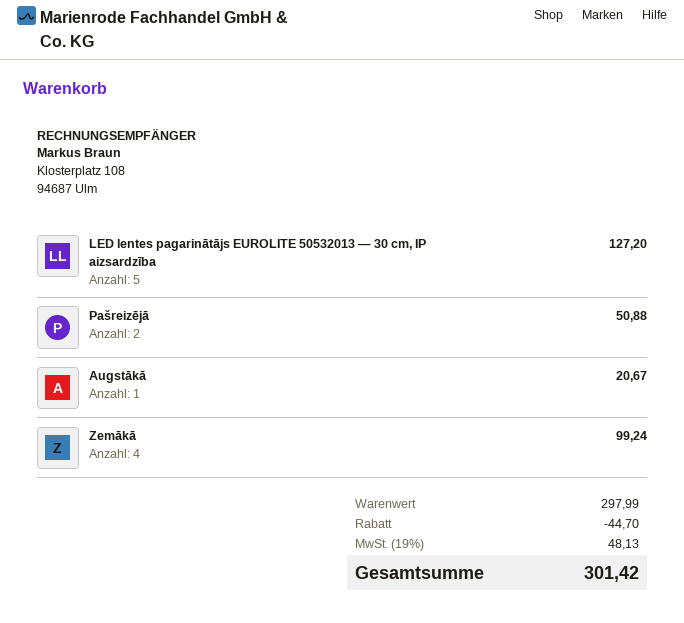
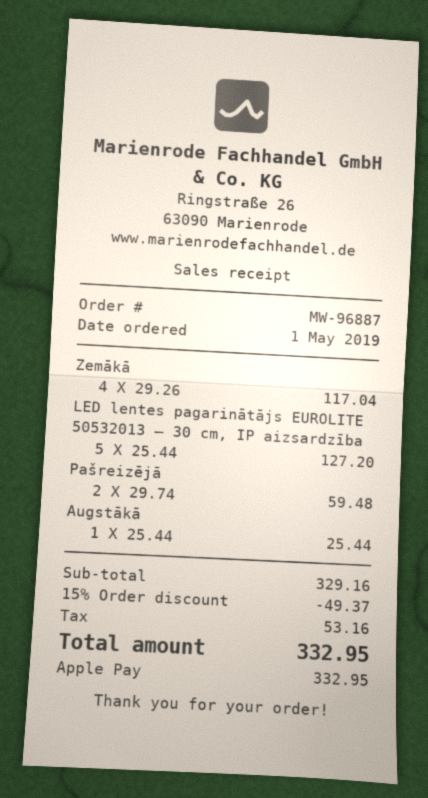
Pašreizējā: 2 for 50.88 -> 2 for 59.48
Augstākā: 1 for 20.67 -> 1 for 25.44
Zemākā: 4 for 99.24 -> 4 for 117.04
subtotal: 297.99 -> 329.16
discount: 44.70 -> 49.37
tax: 48.13 -> 53.16
total: 301.42 -> 332.95

